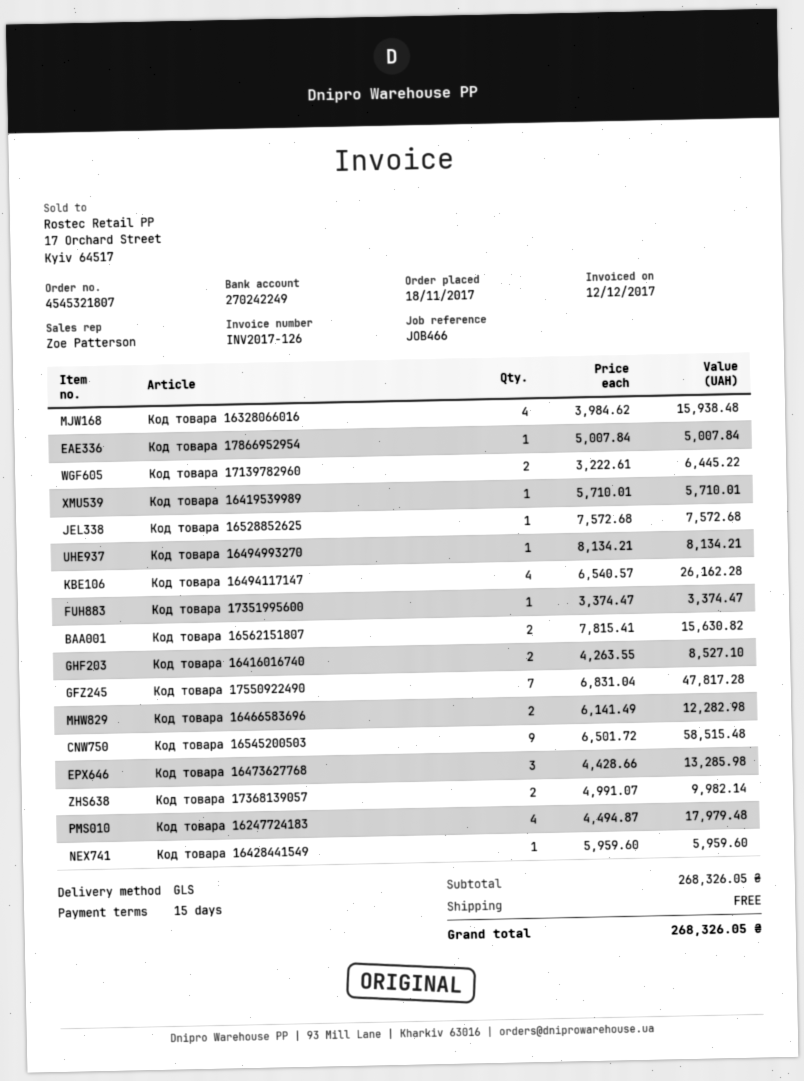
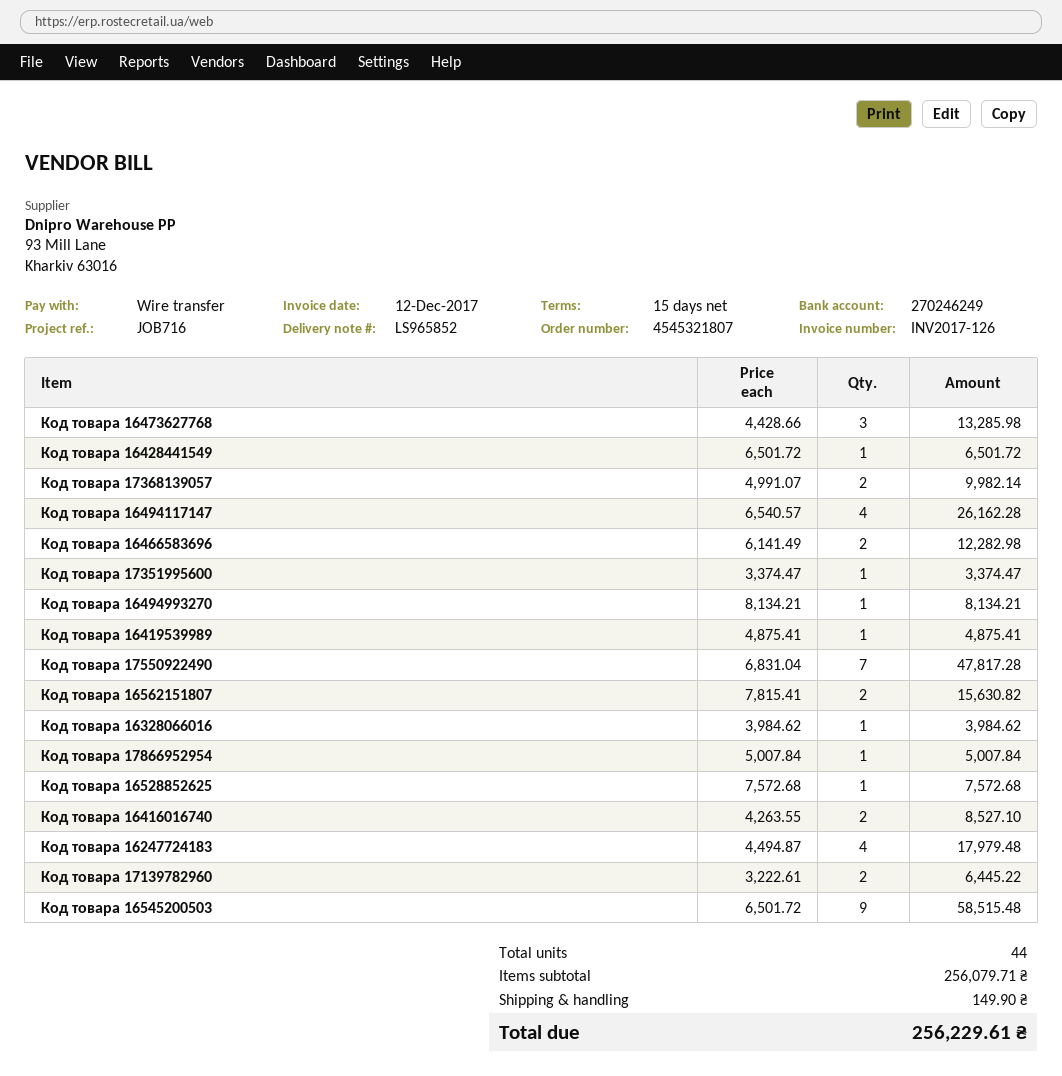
reference: JOB466 -> JOB716
bank account: 270242249 -> 270246249
Код товара 16328066016: 4 x 3984.62 = 15938.48 -> 1 x 3984.62 = 3984.62
Код товара 16419539989: 1 x 5710.01 = 5710.01 -> 1 x 4875.41 = 4875.41
Код товара 16428441549: 1 x 5959.60 = 5959.60 -> 1 x 6501.72 = 6501.72
subtotal: 268326.05 -> 256079.71
shipping: 0.00 -> 149.90
total: 268326.05 -> 256229.61

